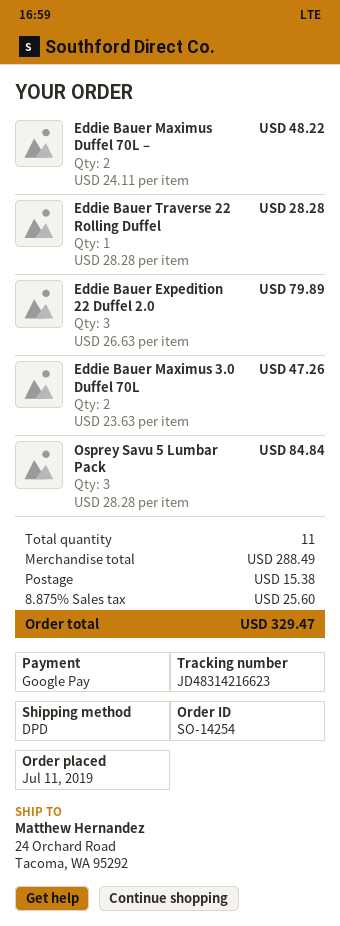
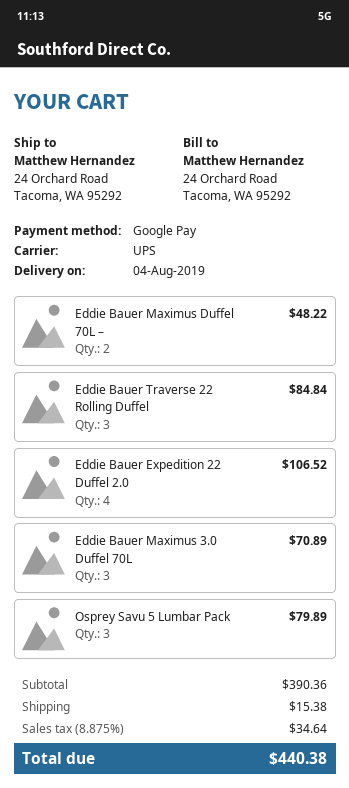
shipping method: DPD -> UPS
Eddie Bauer Traverse 22 Rolling Duffel: 1 for 28.28 -> 3 for 84.84
Eddie Bauer Expedition 22 Duffel 2.0: 3 for 79.89 -> 4 for 106.52
Eddie Bauer Maximus 3.0 Duffel 70L: 2 for 47.26 -> 3 for 70.89
Osprey Savu 5 Lumbar Pack: 3 for 84.84 -> 3 for 79.89
subtotal: 288.49 -> 390.36
tax: 8.875% = 25.60 -> 8.875% = 34.64
total: 329.47 -> 440.38

